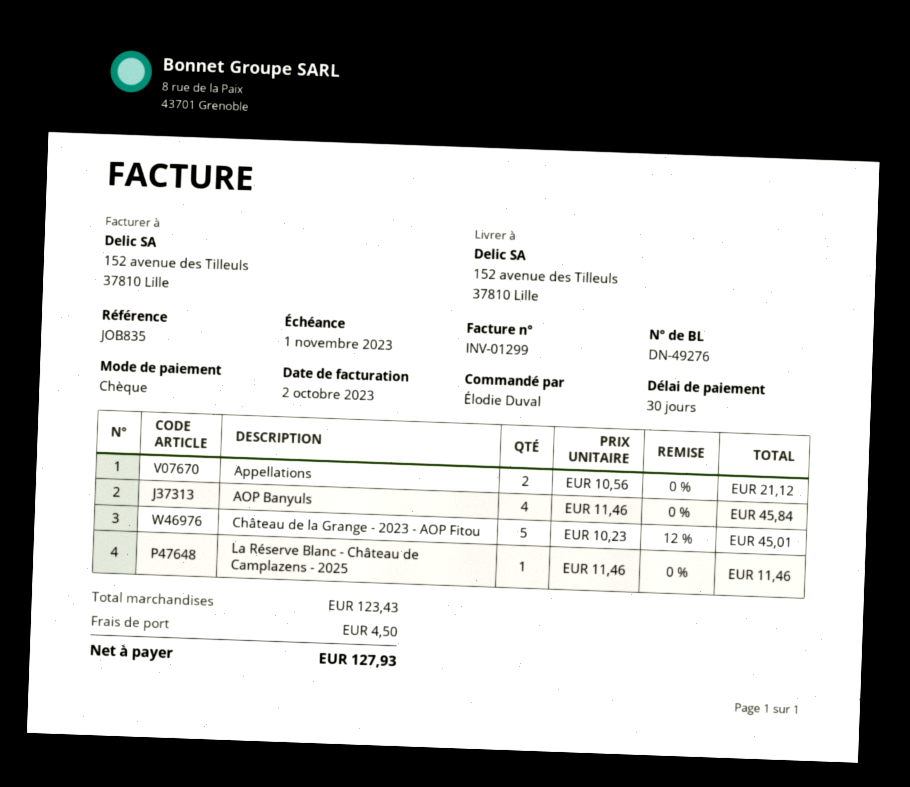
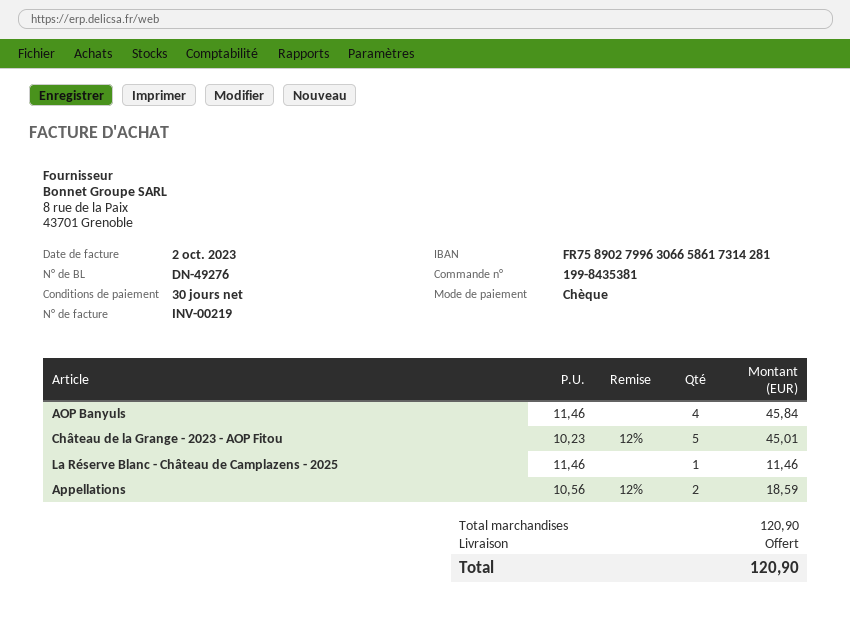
invoice number: INV-01299 -> INV-00219
Appellations: 2 x 10.56 = 21.12 -> 2 x 10.56 - 12% = 18.59
subtotal: 123.43 -> 120.90
shipping: 4.50 -> 0.00
total: 127.93 -> 120.90

